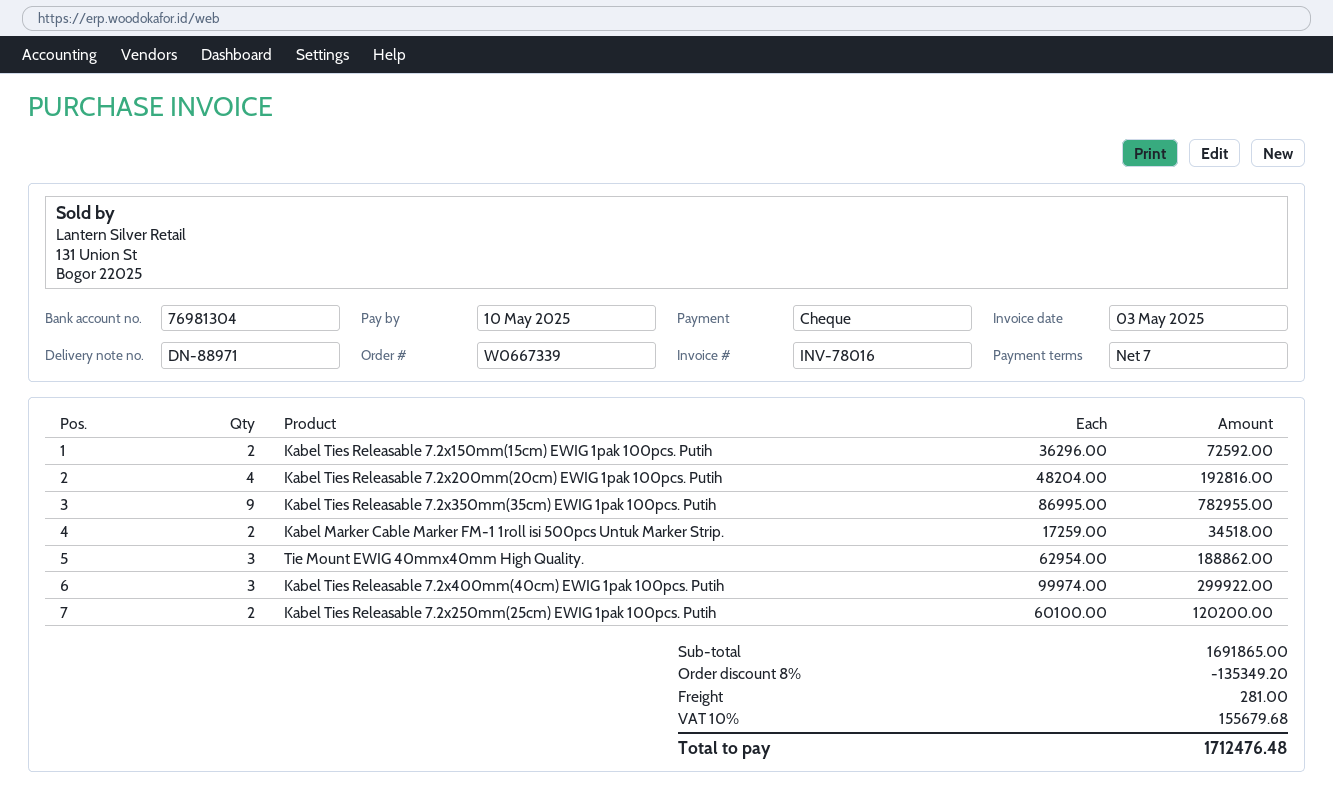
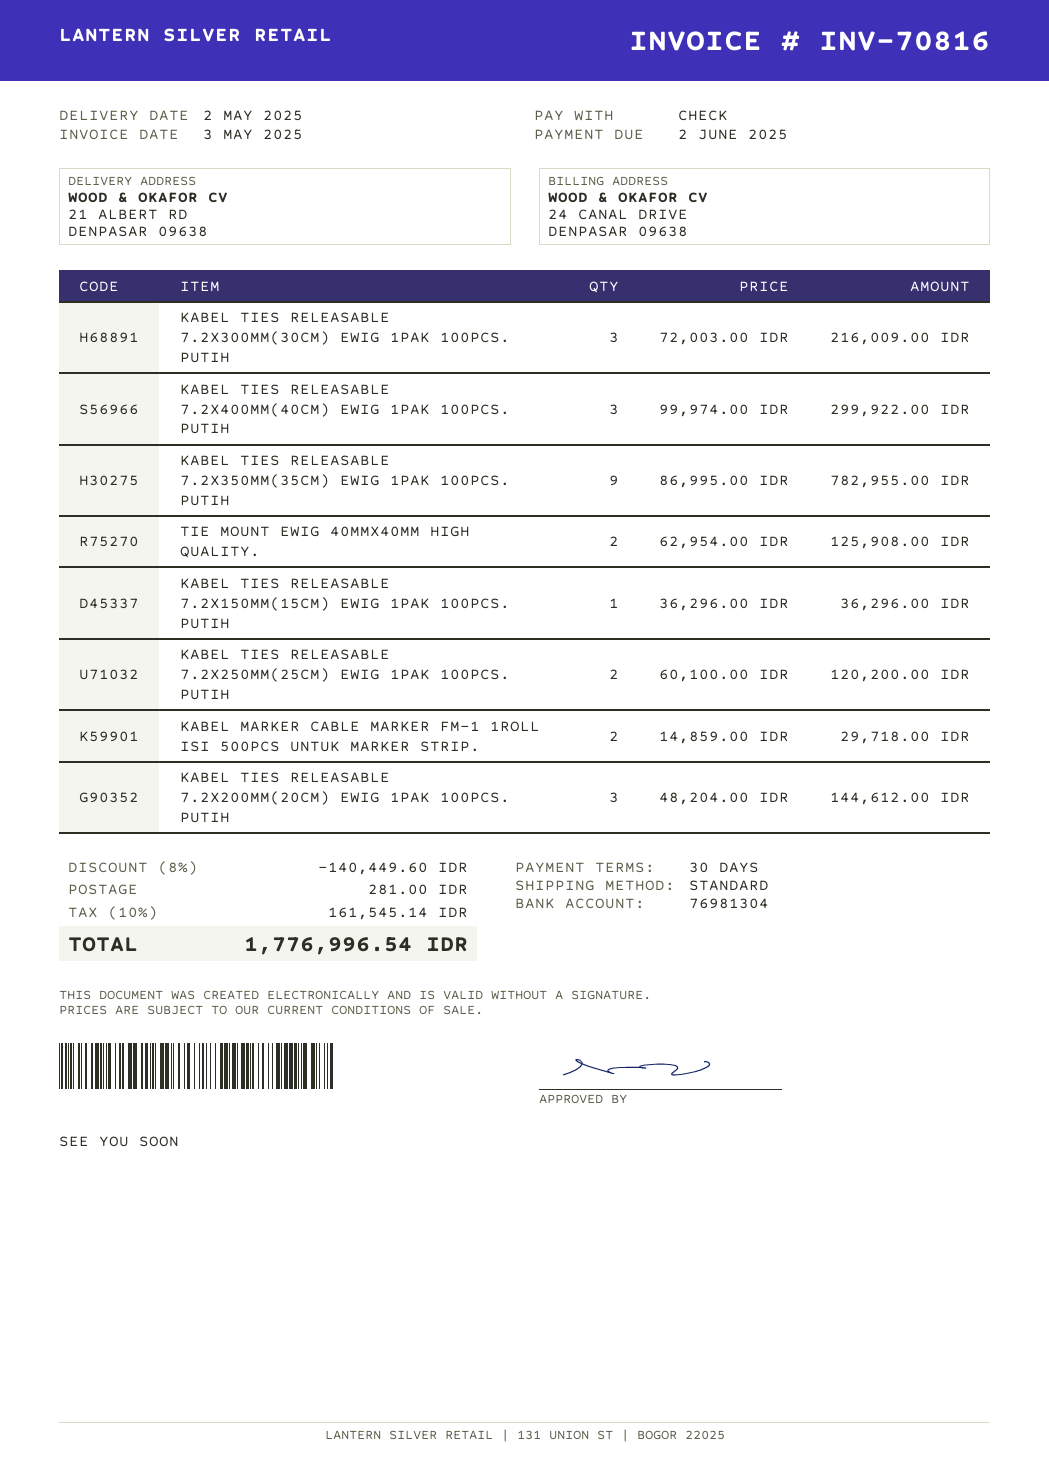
invoice number: INV-78016 -> INV-70816
payment terms: 7 days -> 30 days
due date: 2025-05-10 -> 2025-06-02
Kabel Ties Releasable 7.2x150mm(15cm) EWIG 1pak 100pcs. Putih: 2 x 36296.00 = 72592.00 -> 1 x 36296.00 = 36296.00
Kabel Ties Releasable 7.2x200mm(20cm) EWIG 1pak 100pcs. Putih: 4 x 48204.00 = 192816.00 -> 3 x 48204.00 = 144612.00
Kabel Marker Cable Marker FM-1 1roll isi 500pcs Untuk Marker Strip.: 2 x 17259.00 = 34518.00 -> 2 x 14859.00 = 29718.00
Tie Mount EWIG 40mmx40mm High Quality.: 3 x 62954.00 = 188862.00 -> 2 x 62954.00 = 125908.00
KABEL TIES RELEASABLE 7.2X300MM(30CM) EWIG 1PAK 100PCS. PUTIH: none -> 3 x 72003.00 = 216009.00
discount: 8% = 135349.20 -> 8% = 140449.60
tax: 10% = 155679.68 -> 10% = 161545.14
total: 1712476.48 -> 1776996.54

